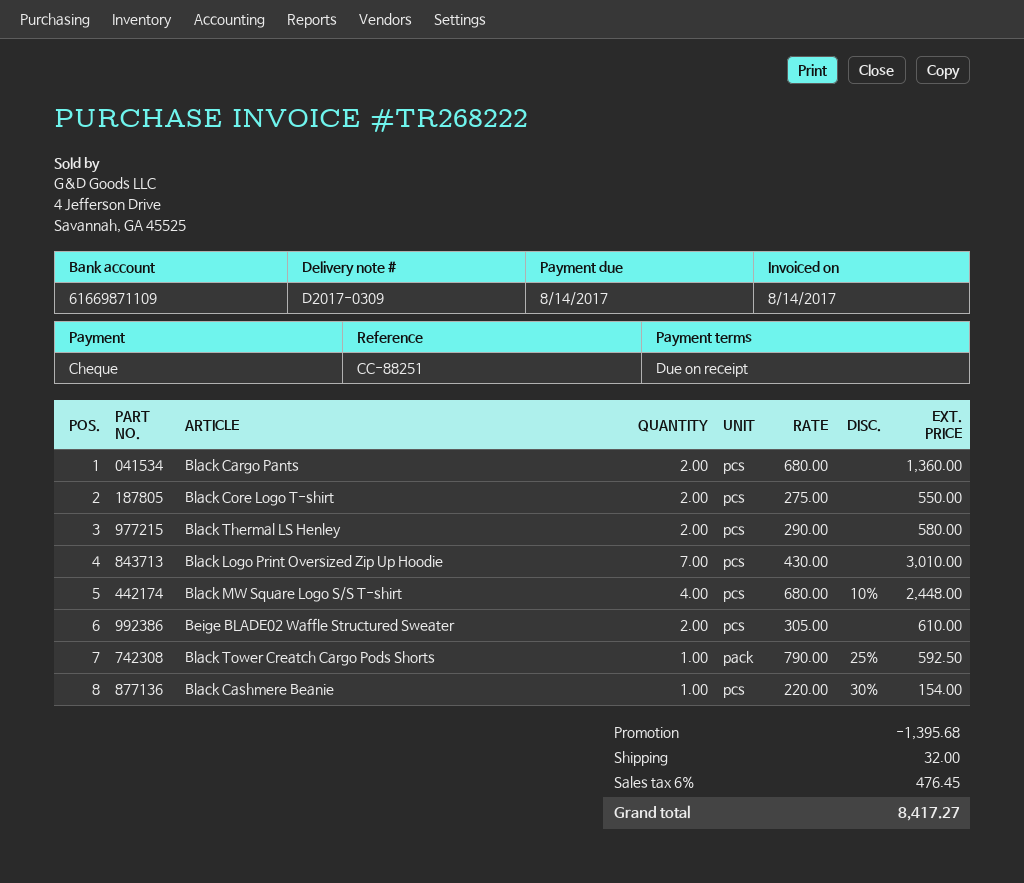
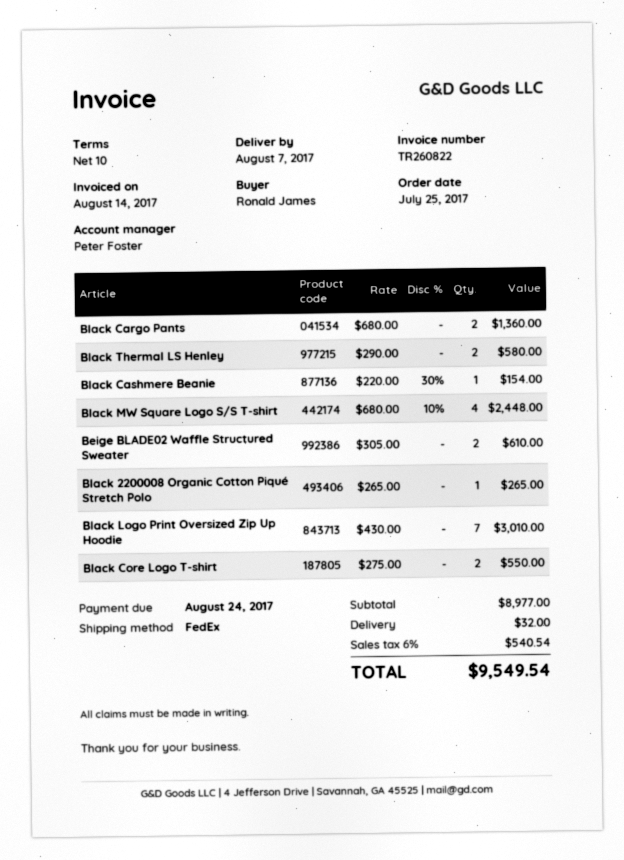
invoice number: TR268222 -> TR260822
payment terms: on receipt -> 10 days
due date: 2017-08-14 -> 2017-08-24
Black Tower Creatch Cargo Pods Shorts: 1 x 790.00 - 25% = 592.50 -> none
Black 2200008 Organic Cotton Piqué Stretch Polo: none -> 1 x 265.00 = 265.00
discount: 1395.68 -> none
tax: 6% = 476.45 -> 6% = 540.54
total: 8417.27 -> 9549.54

